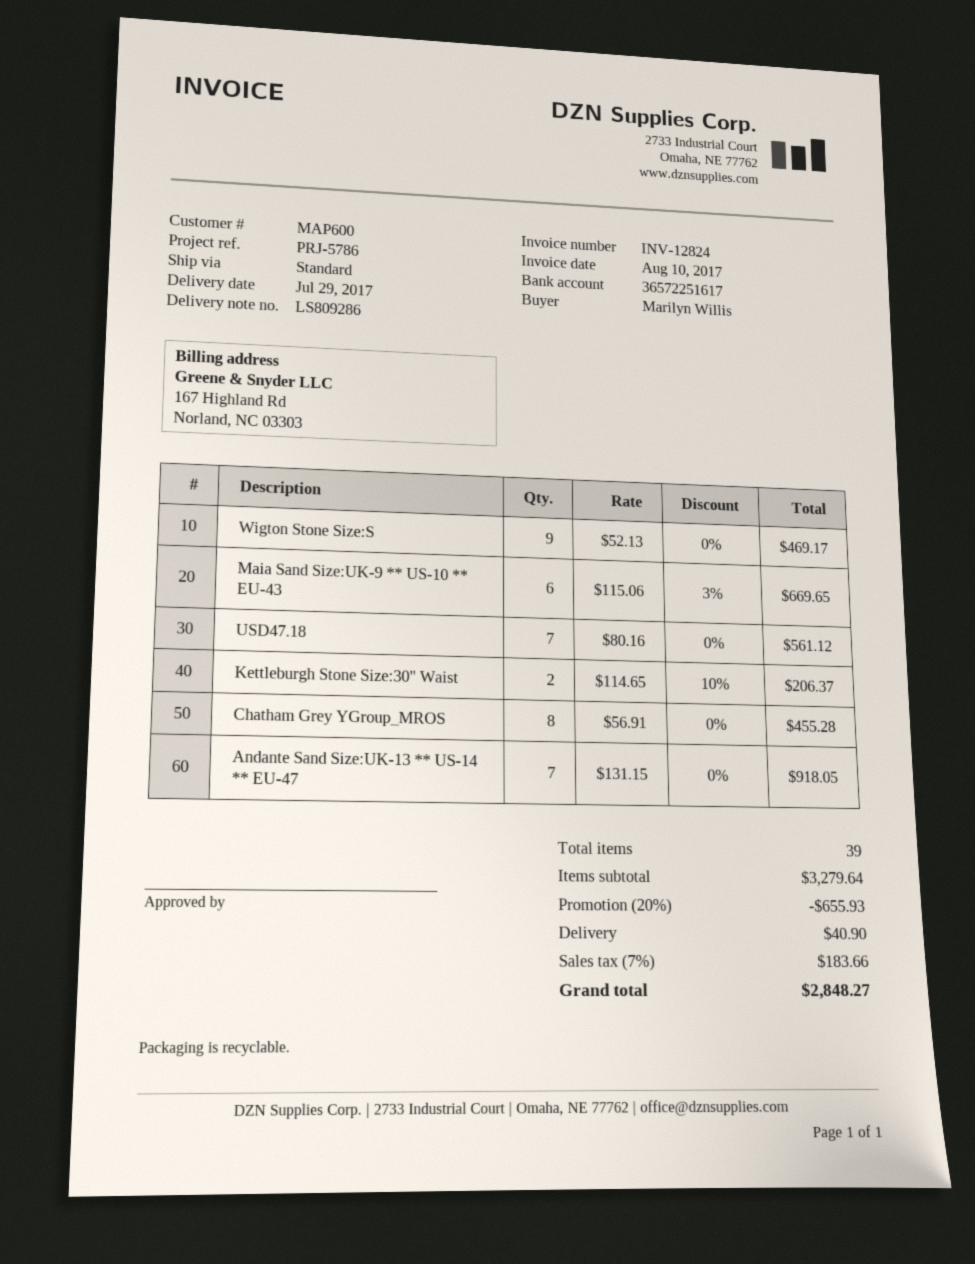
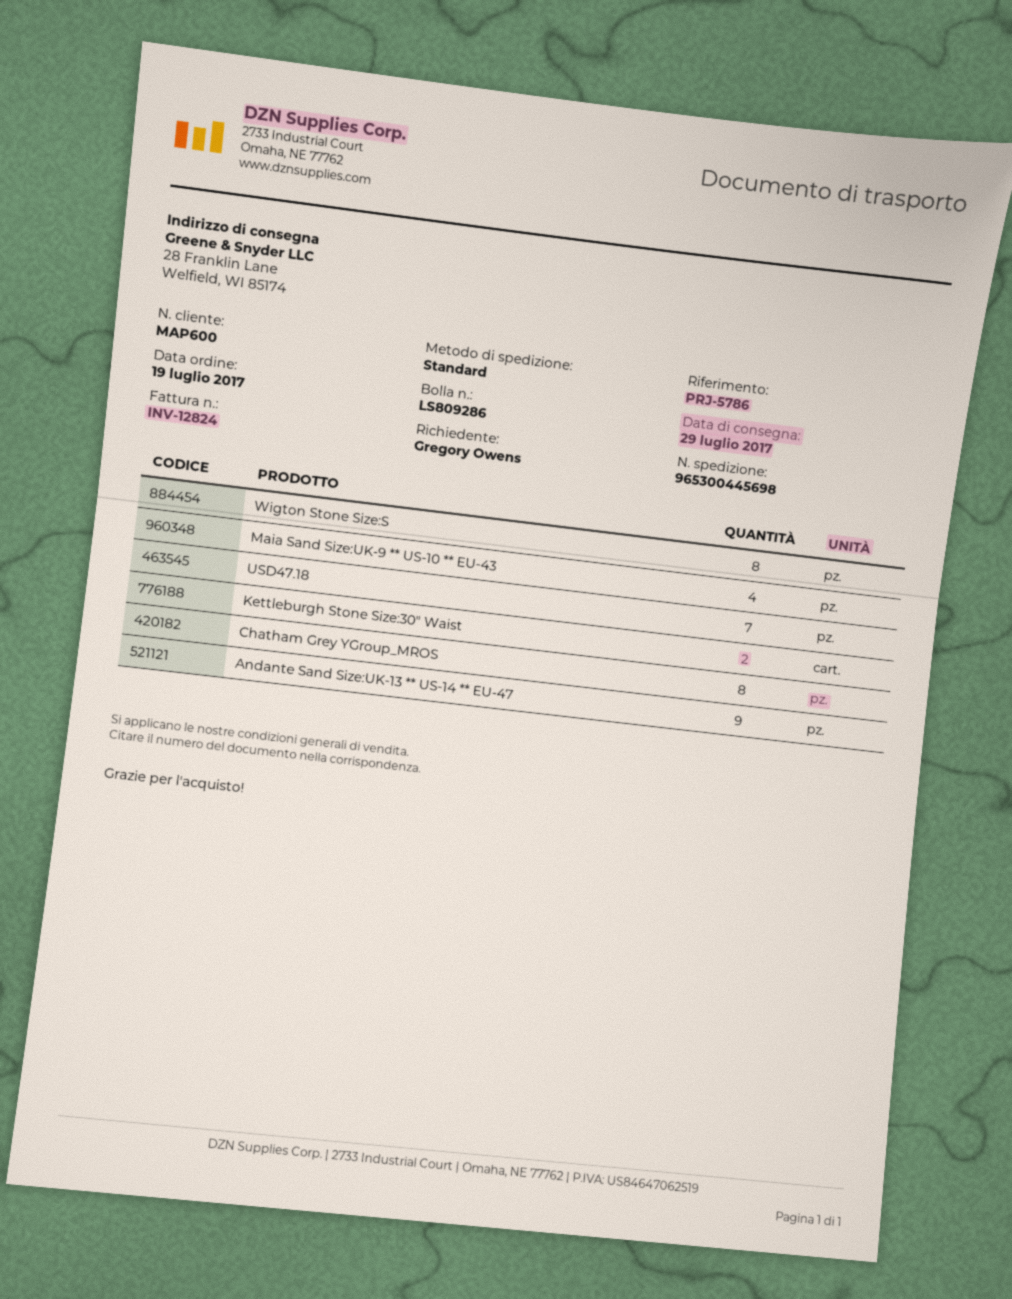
ordered by: Marilyn Willis -> Gregory Owens
Wigton Stone Size:S: 9 -> 8
Maia Sand Size:UK-9 ** US-10 ** EU-43: 6 -> 4
Andante Sand Size:UK-13 ** US-14 ** EU-47: 7 -> 9

